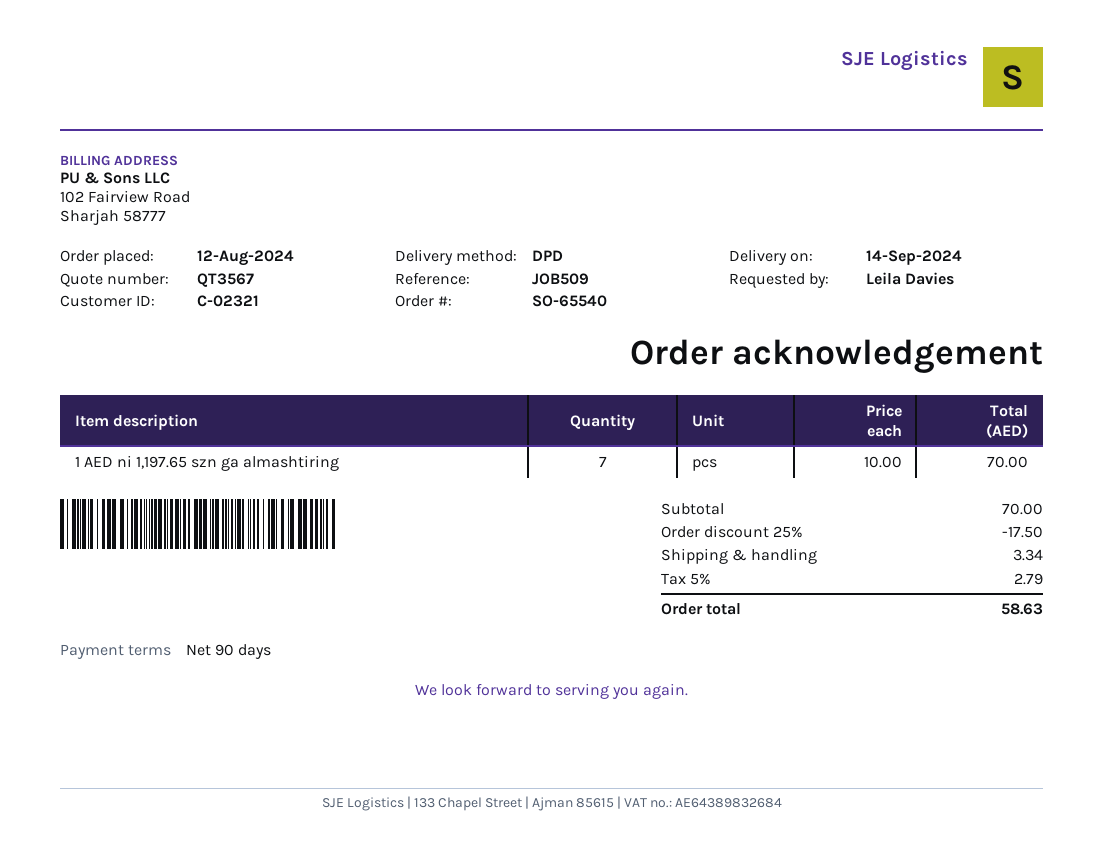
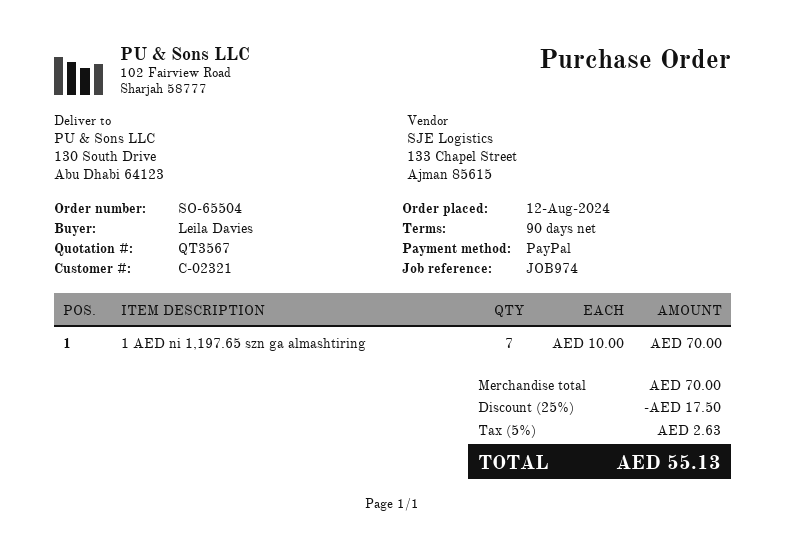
order number: SO-65540 -> SO-65504
reference: JOB509 -> JOB974
shipping: 3.34 -> none
tax: 5% = 2.79 -> 5% = 2.63
total: 58.63 -> 55.13

